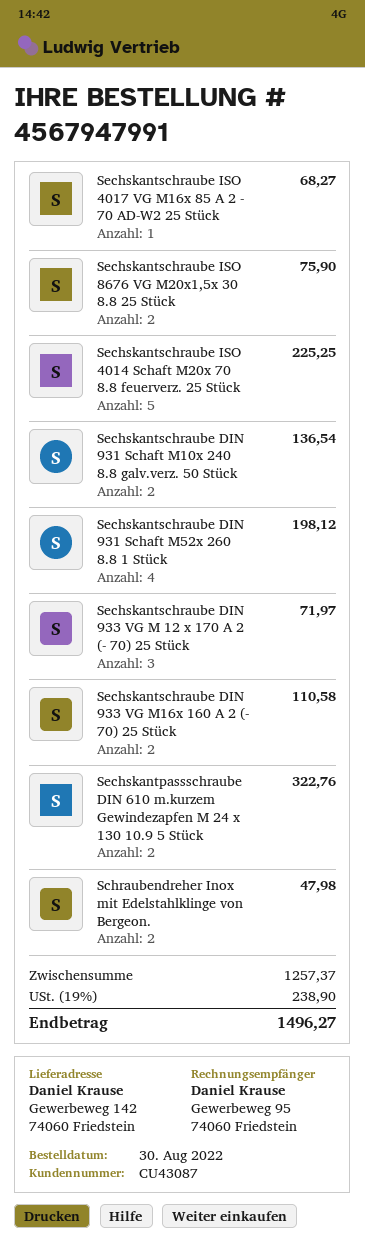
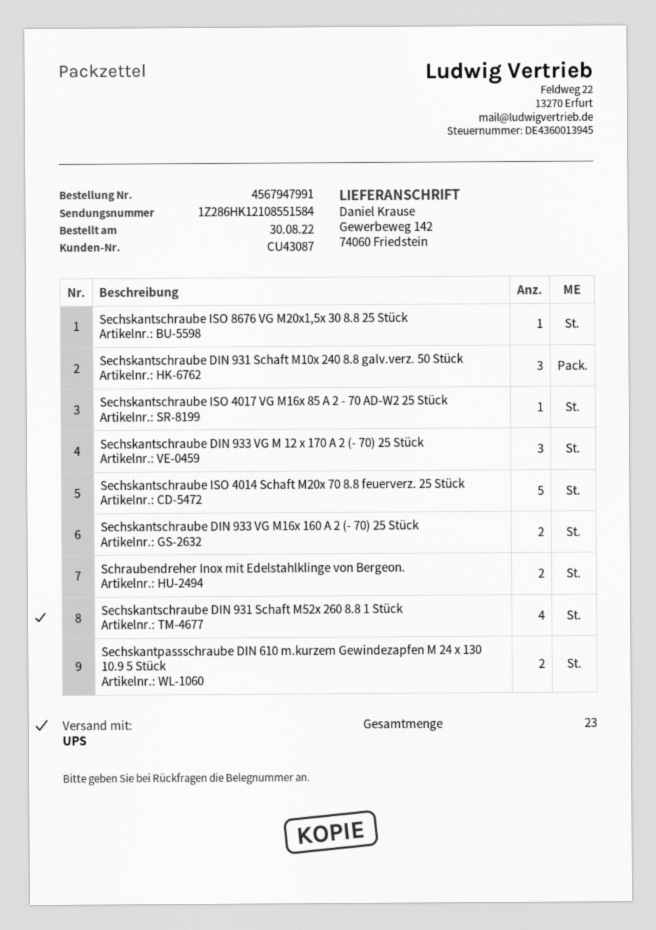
Sechskantschraube ISO 8676 VG M20x1,5x 30 8.8 25 Stück: 2 -> 1
Sechskantschraube DIN 931 Schaft M10x 240 8.8 galv.verz. 50 Stück: 2 -> 3

